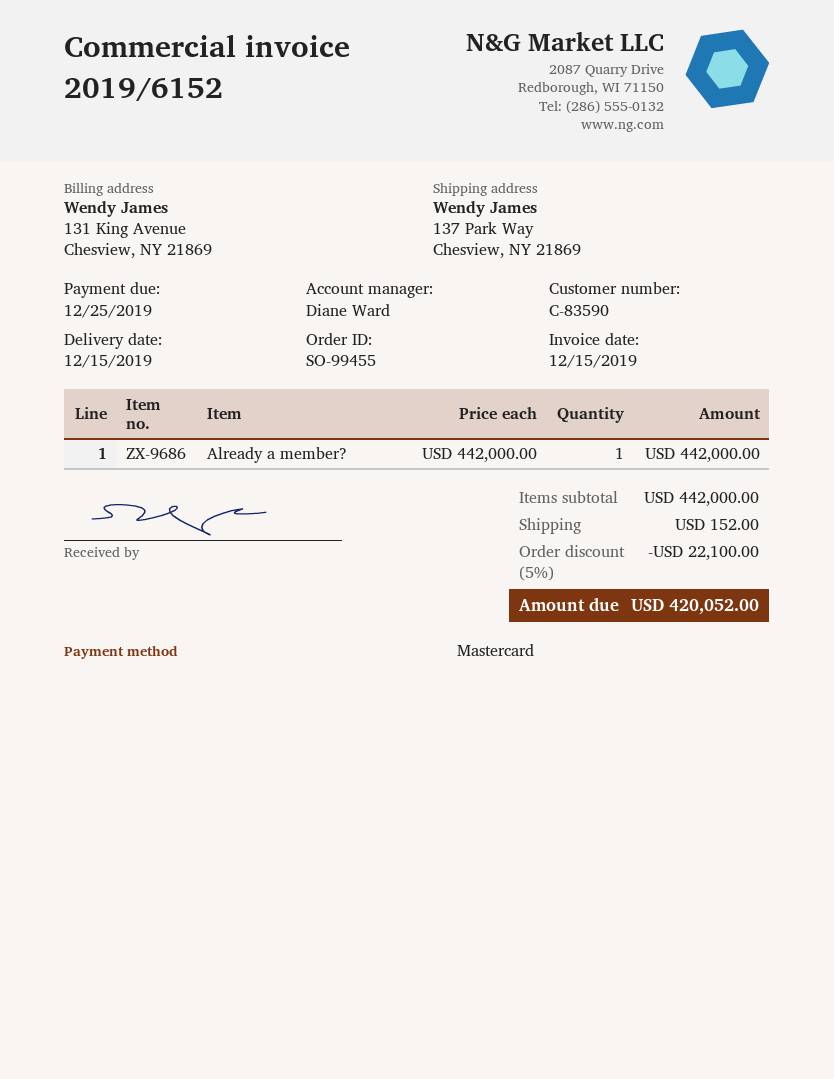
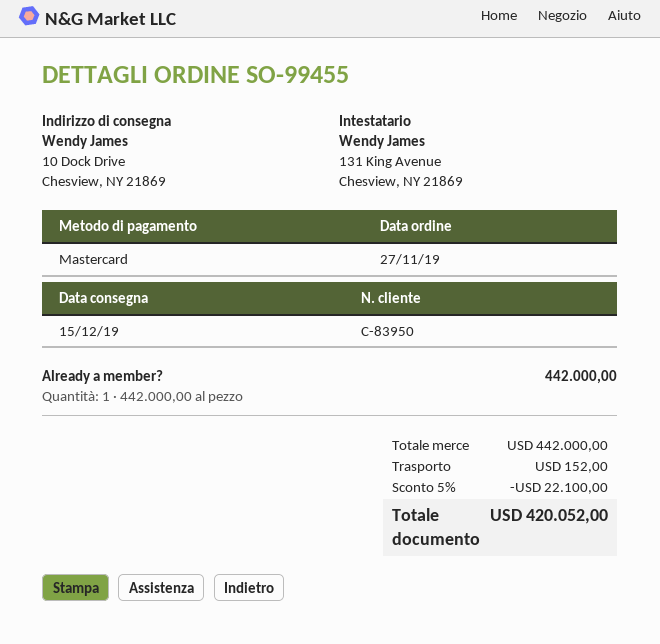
customer number: C-83590 -> C-83950
ship to: 137 Park Way, Chesview, NY 21869 -> 10 Dock Drive, Chesview, NY 21869

